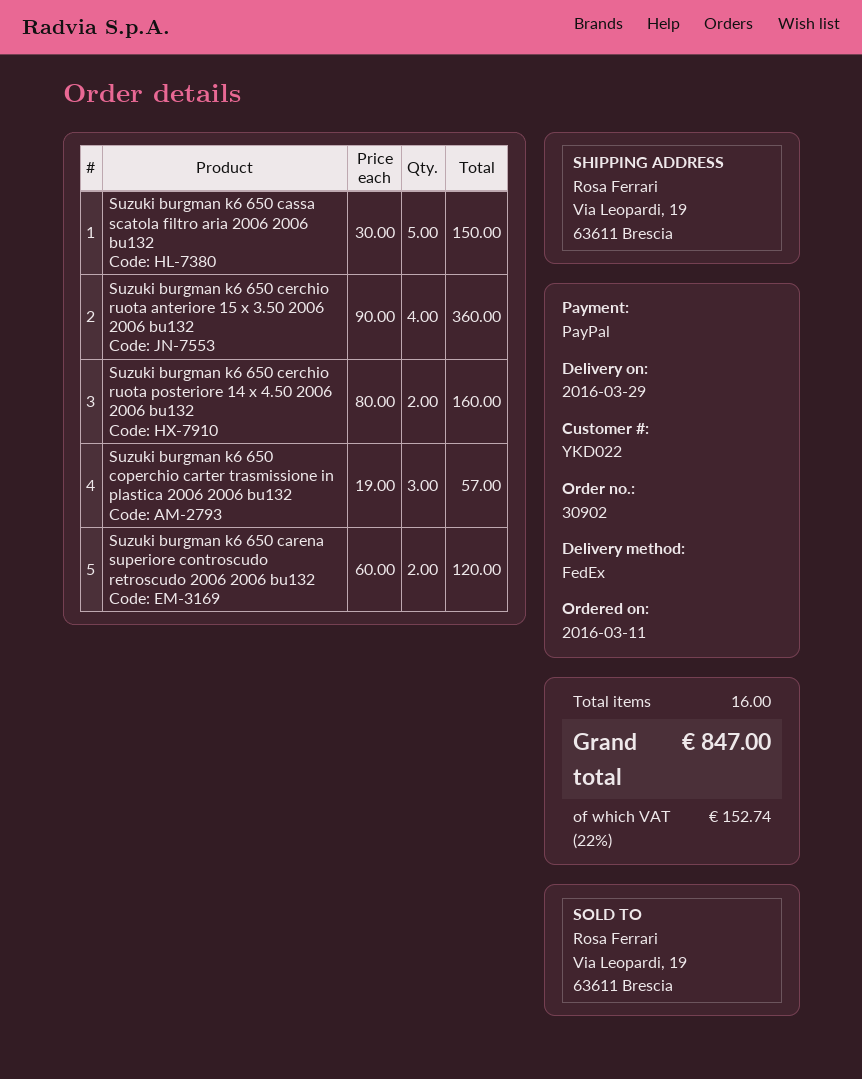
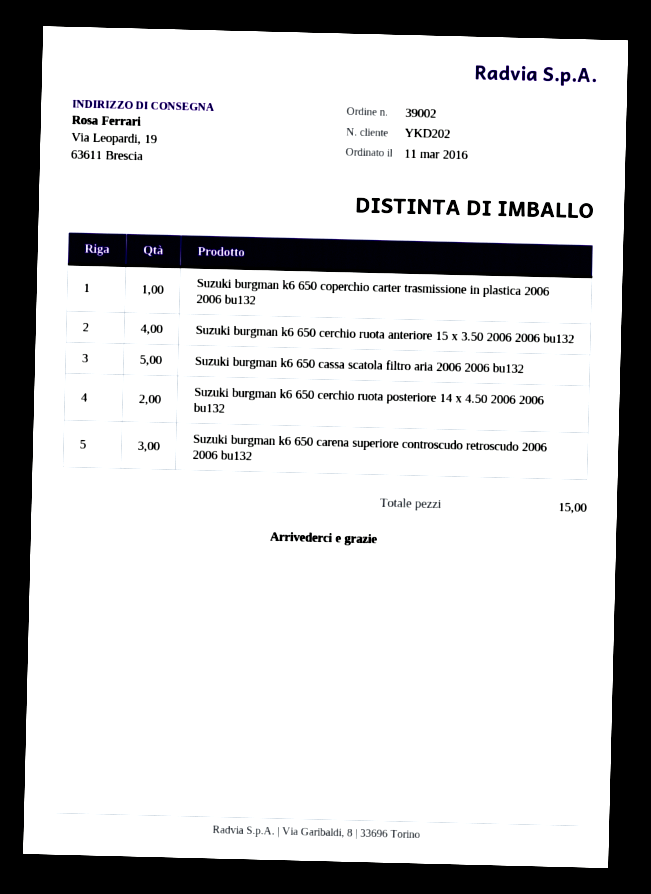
order number: 30902 -> 39002
customer number: YKD022 -> YKD202
Suzuki burgman k6 650 coperchio carter trasmissione in plastica 2006 2006 bu132: 3 -> 1
Suzuki burgman k6 650 carena superiore controscudo retroscudo 2006 2006 bu132: 2 -> 3
total quantity: 16 -> 15

